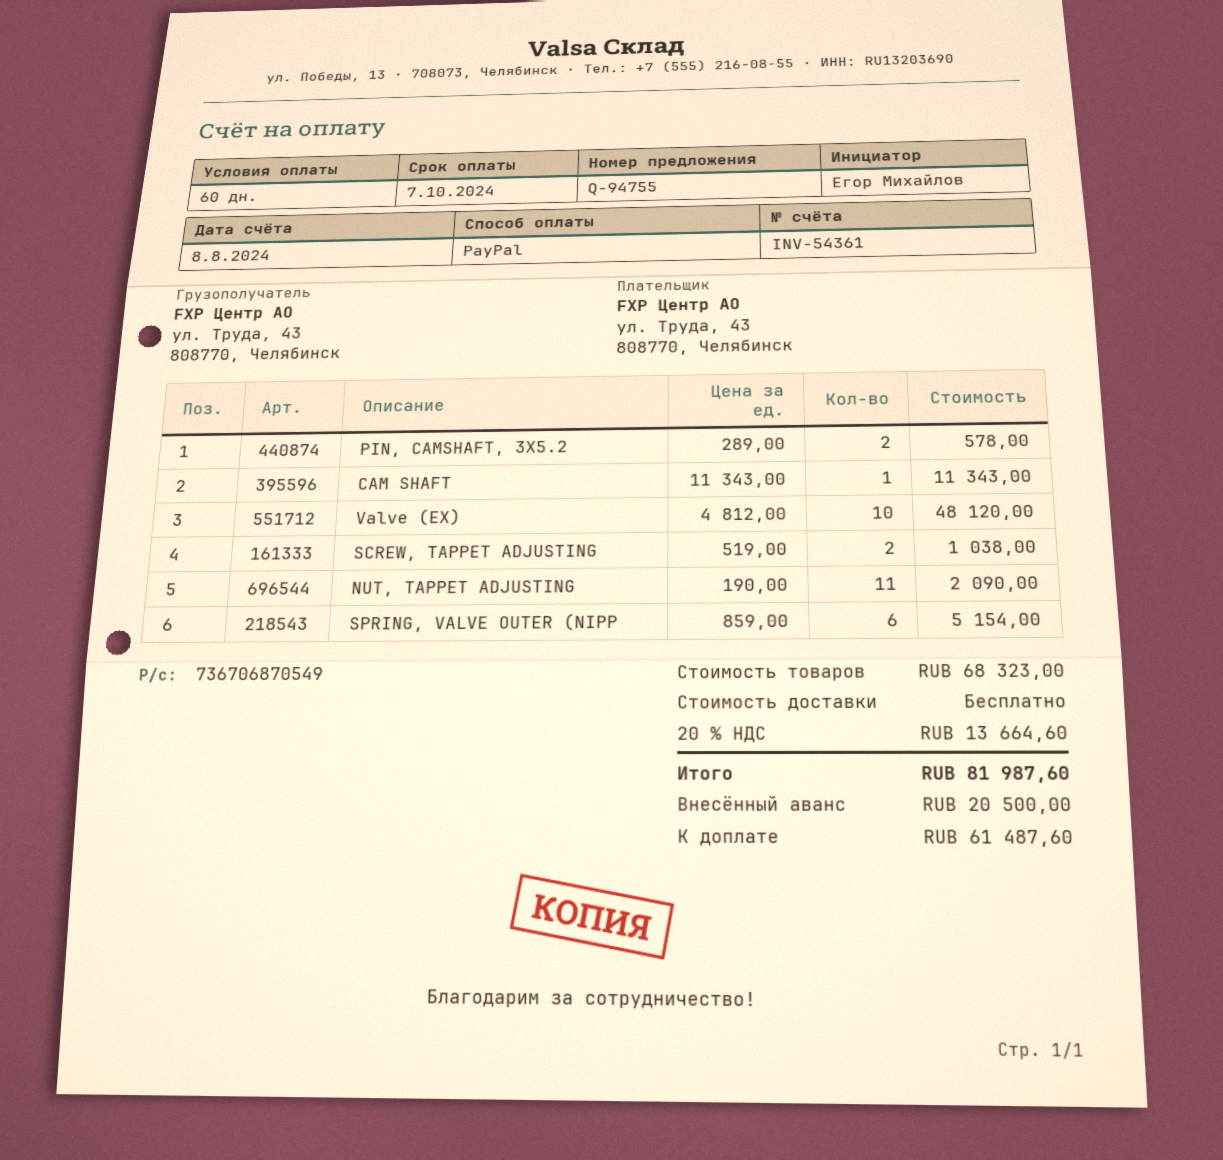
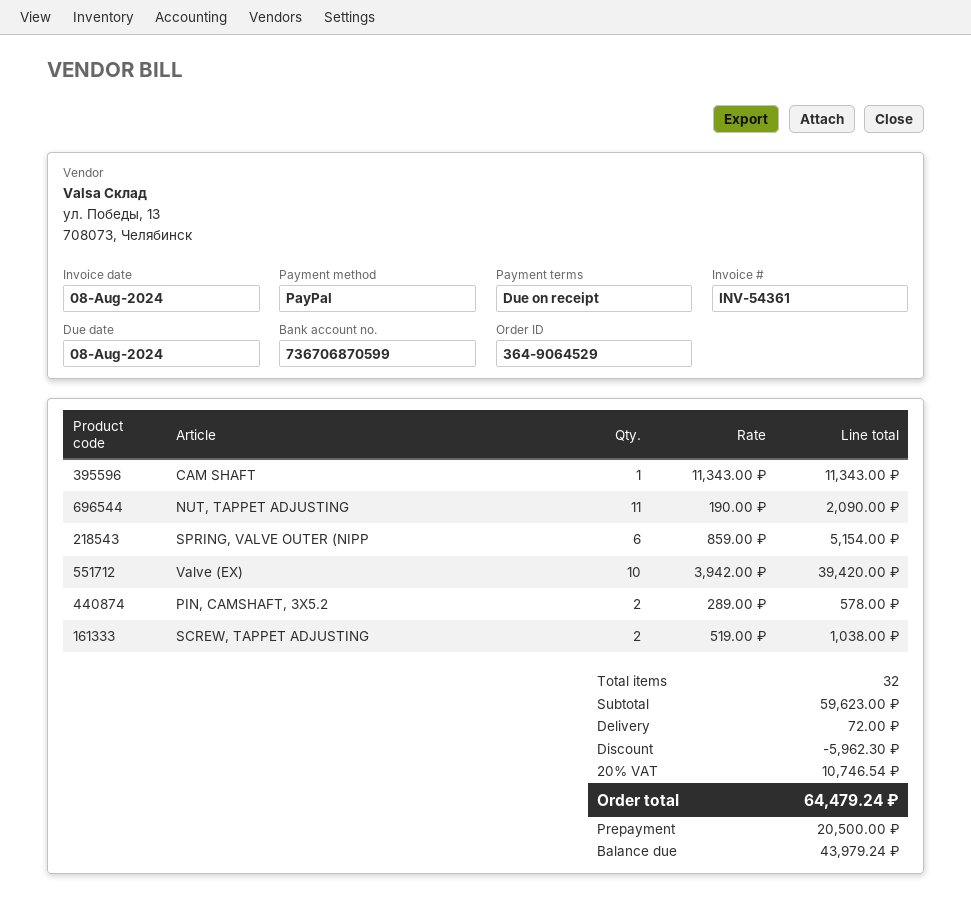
payment terms: 60 days -> on receipt
due date: 2024-10-07 -> 2024-08-08
bank account: 736706870549 -> 736706870599
Valve (EX): 10 x 4812.00 = 48120.00 -> 10 x 3942.00 = 39420.00
subtotal: 68323.00 -> 59623.00
discount: none -> 5962.30
shipping: 0.00 -> 72.00
tax: 20% = 13664.60 -> 20% = 10746.54
total: 81987.60 -> 64479.24
balance: 61487.60 -> 43979.24

